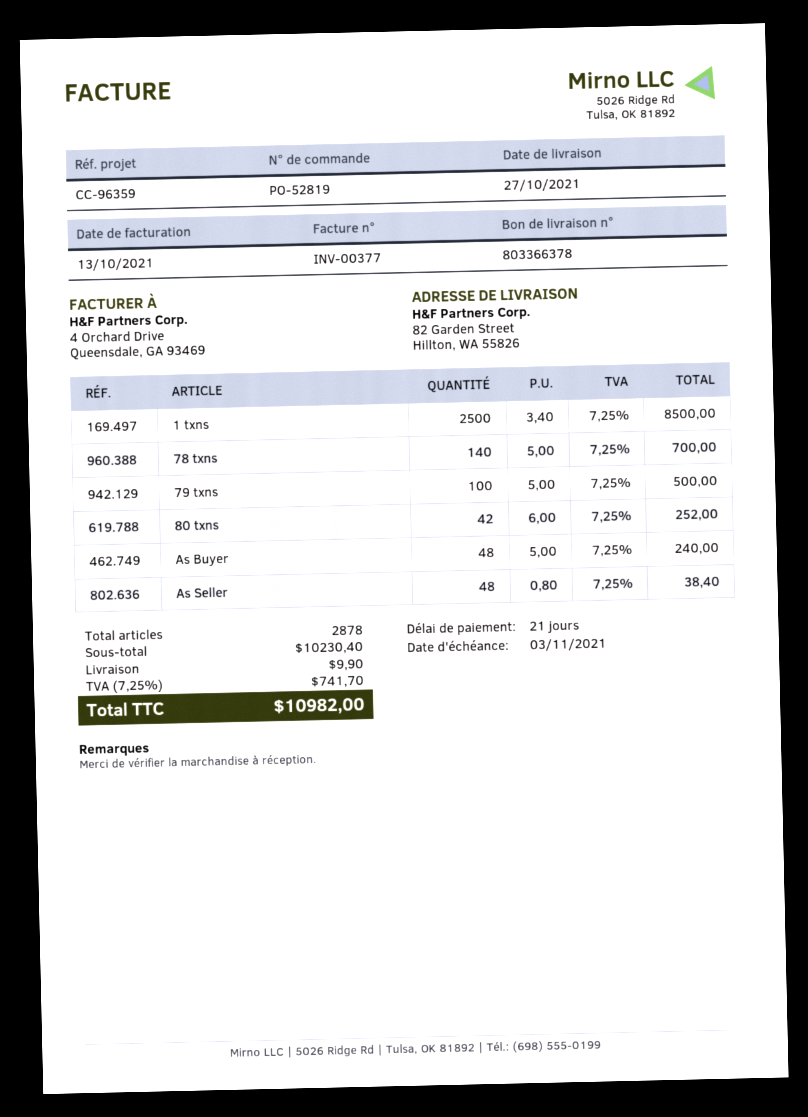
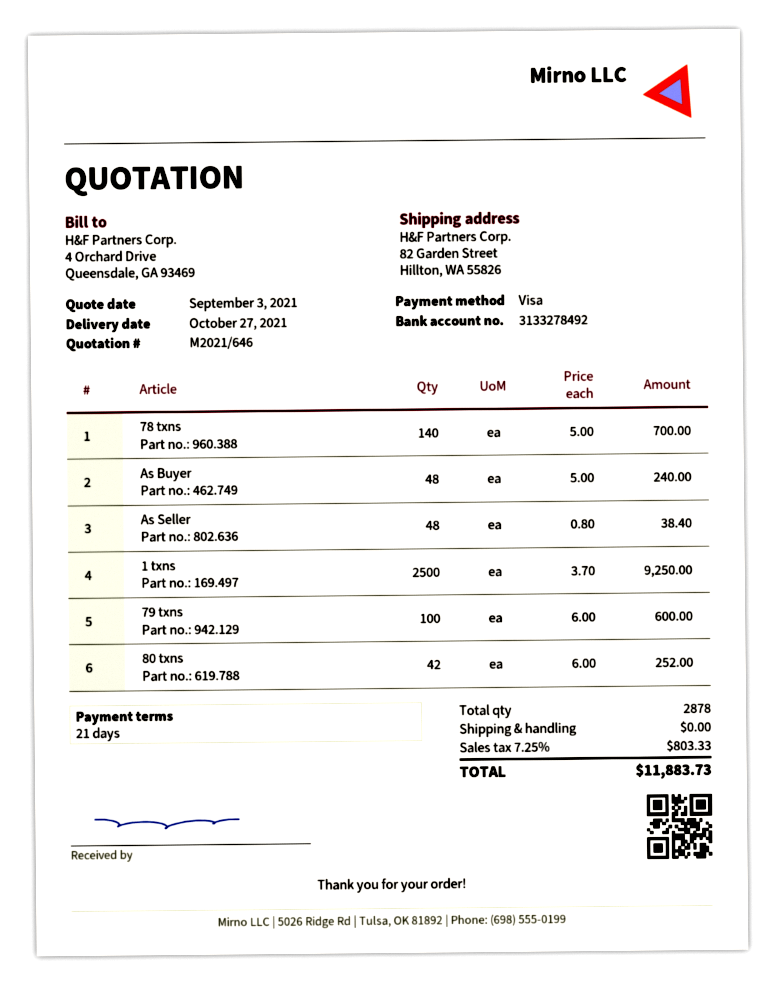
1 txns: 2500 x 3.40 = 8500.00 -> 2500 x 3.70 = 9250.00
79 txns: 100 x 5.00 = 500.00 -> 100 x 6.00 = 600.00
shipping: 9.90 -> 0.00
tax: 7.25% = 741.70 -> 7.25% = 803.33
total: 10982.00 -> 11883.73

